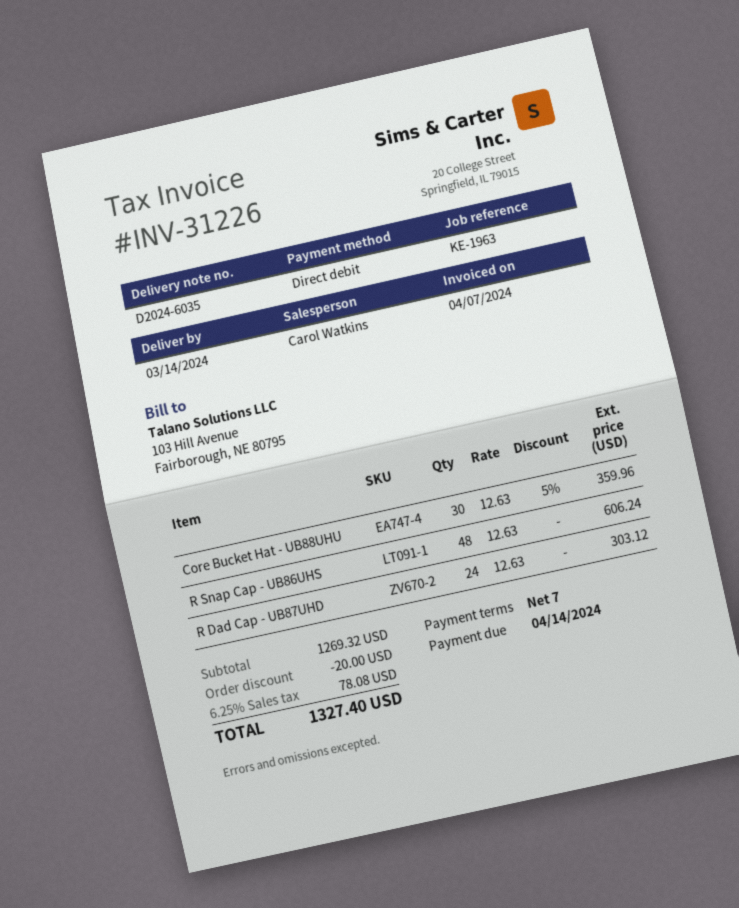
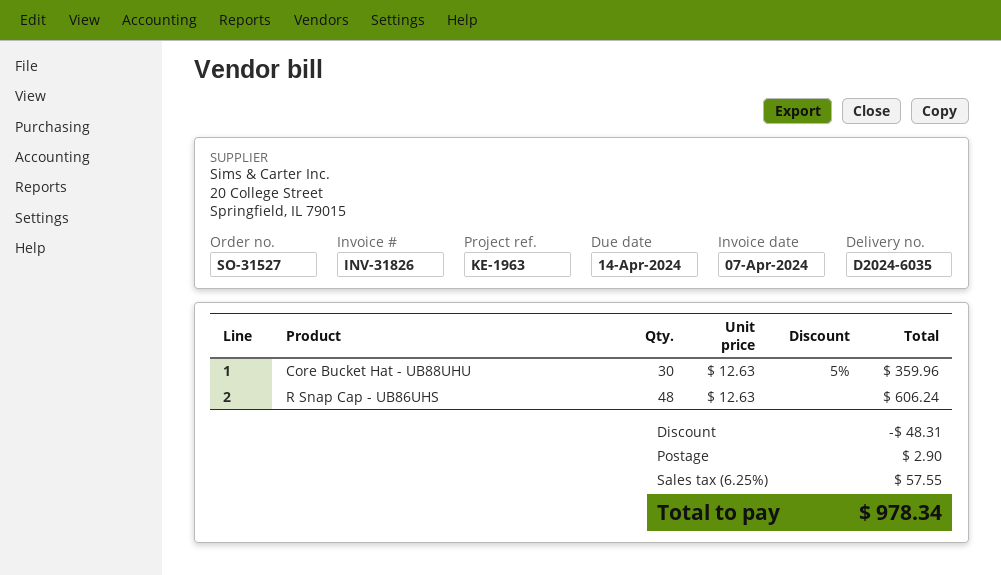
invoice number: INV-31226 -> INV-31826
R Dad Cap - UB87UHD: 24 x 12.63 = 303.12 -> none
discount: 20.00 -> 48.31
shipping: none -> 2.90
tax: 6.25% = 78.08 -> 6.25% = 57.55
total: 1327.40 -> 978.34

